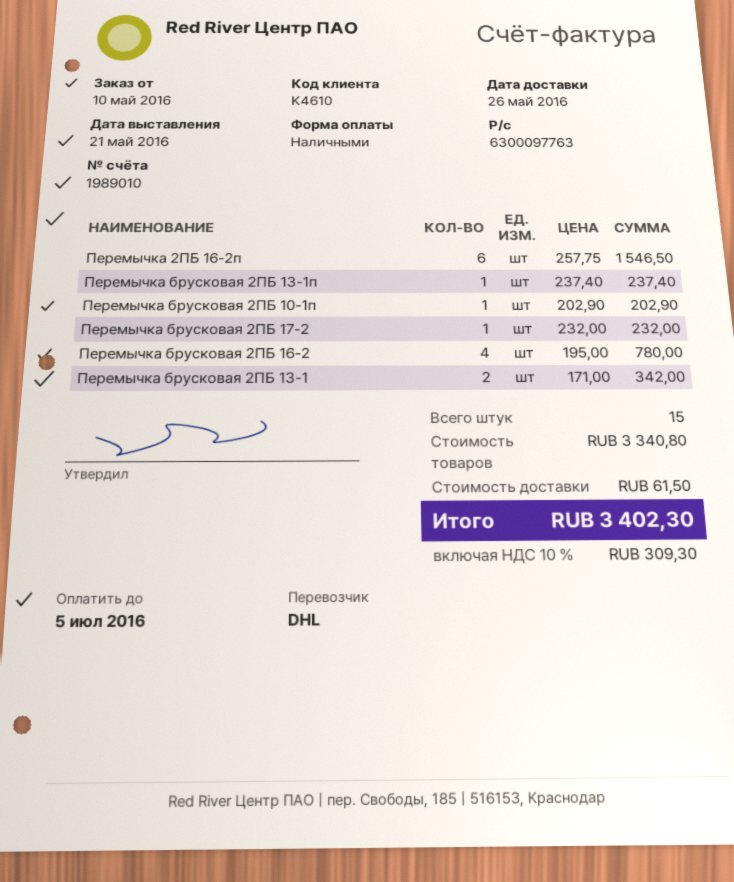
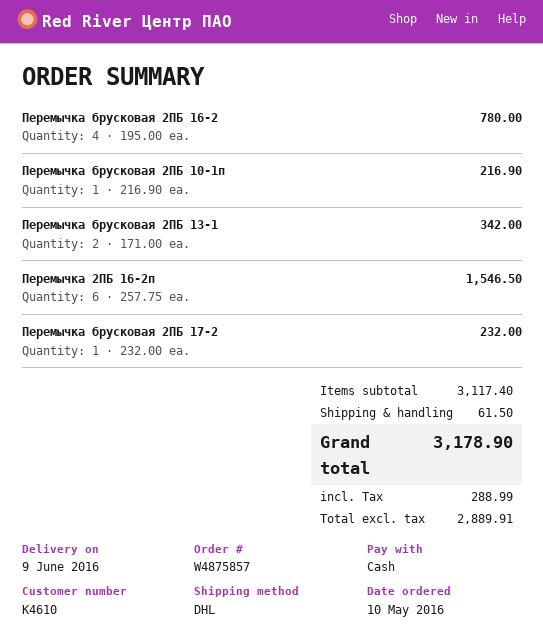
delivery date: 2016-05-26 -> 2016-06-09
Перемычка брусковая 2ПБ 13-1п: 1 x 237.40 = 237.40 -> none
Перемычка брусковая 2ПБ 10-1п: 1 x 202.90 = 202.90 -> 1 x 216.90 = 216.90
subtotal: 3340.80 -> 3117.40
tax: 309.30 -> 288.99
total: 3402.30 -> 3178.90

